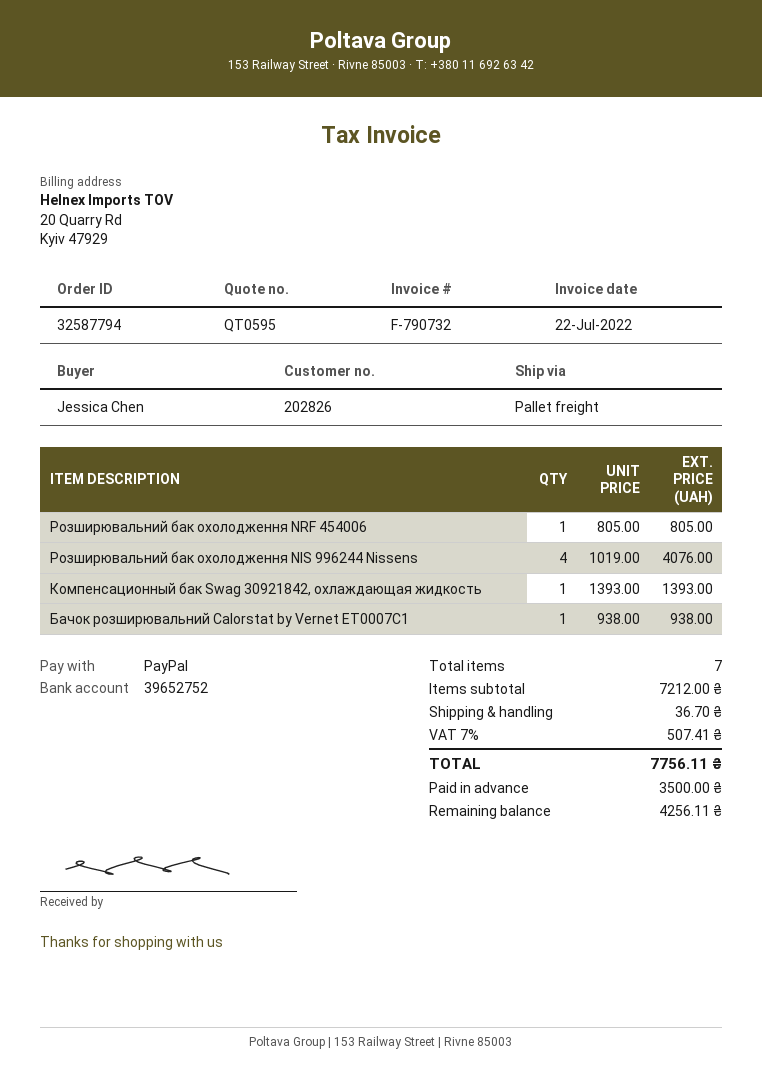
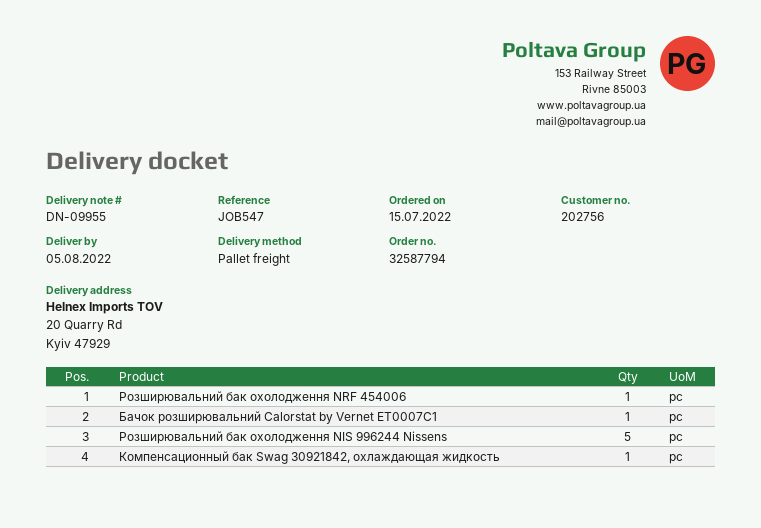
customer number: 202826 -> 202756
Розширювальний бак охолодження NIS 996244 Nissens: 4 -> 5

